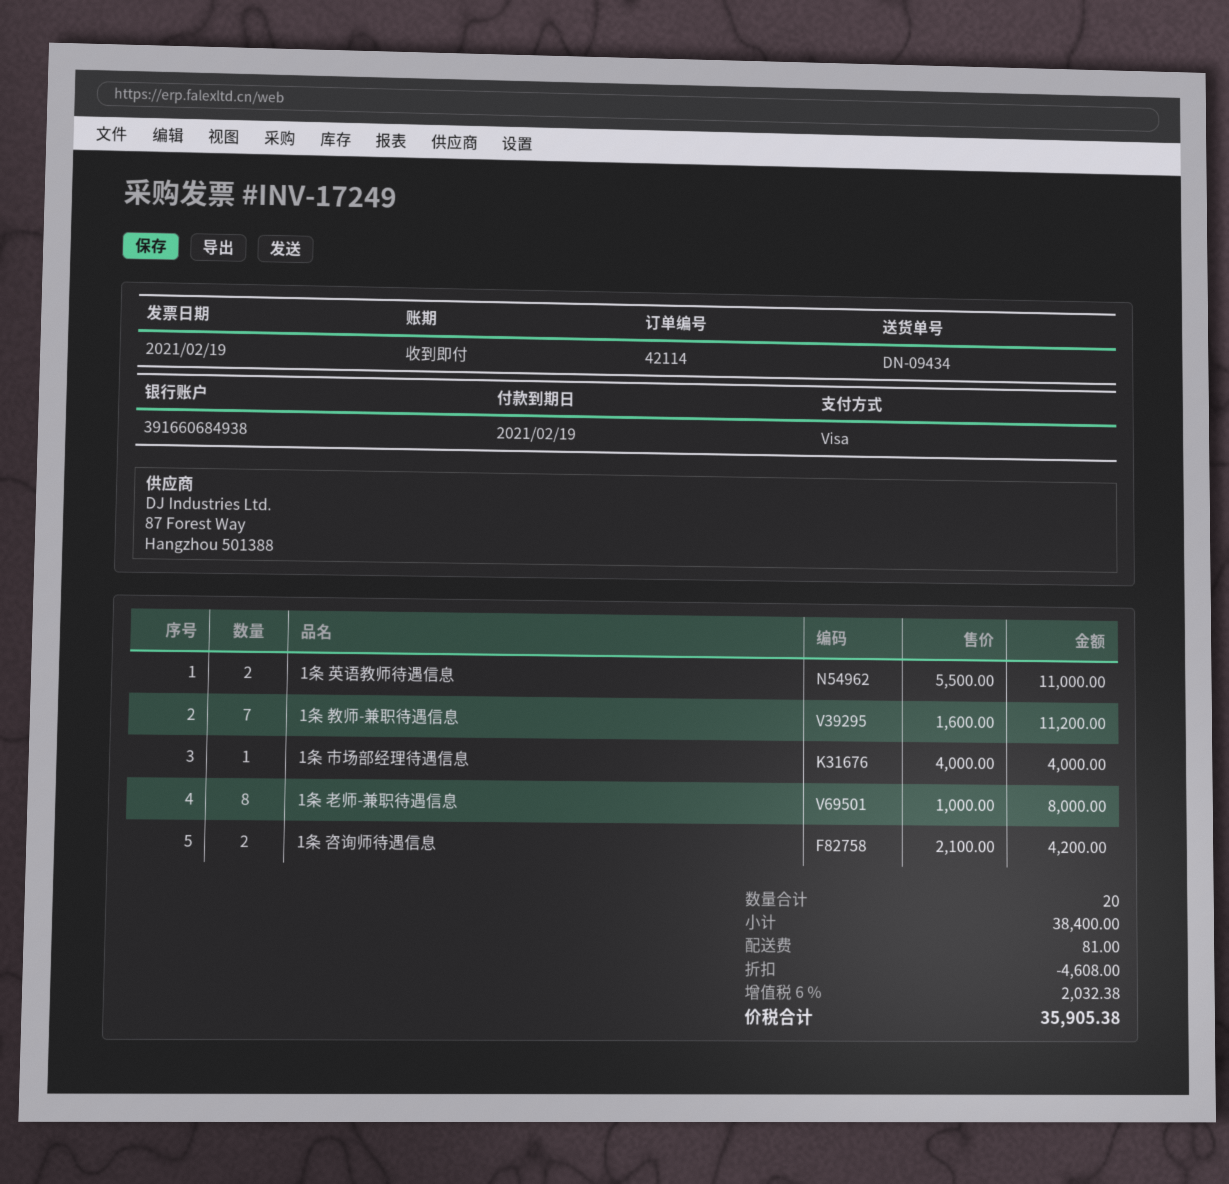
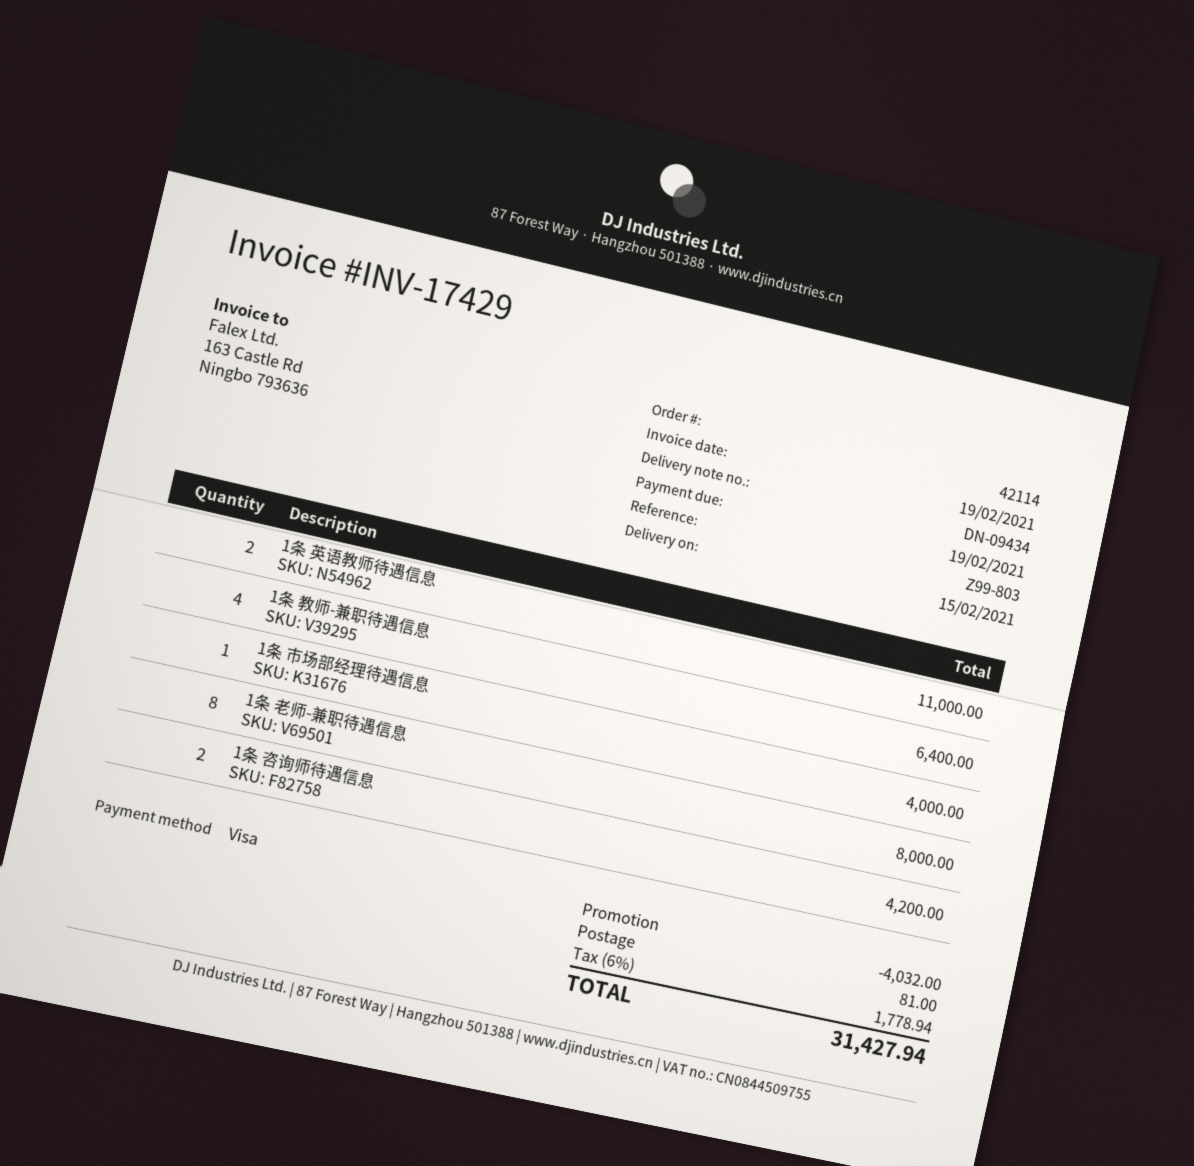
invoice number: INV-17249 -> INV-17429
1条 教师-兼职待遇信息: 7 for 11200.00 -> 4 for 6400.00
discount: 4608.00 -> 4032.00
tax: 6% = 2032.38 -> 6% = 1778.94
total: 35905.38 -> 31427.94

